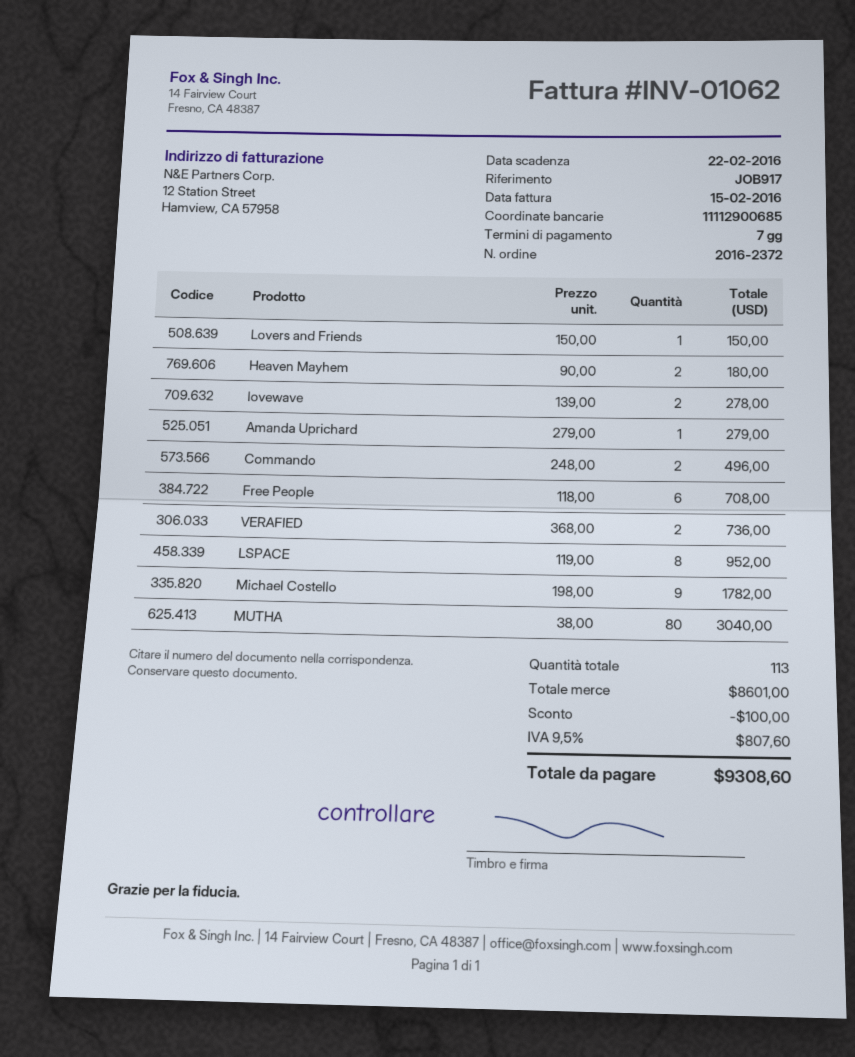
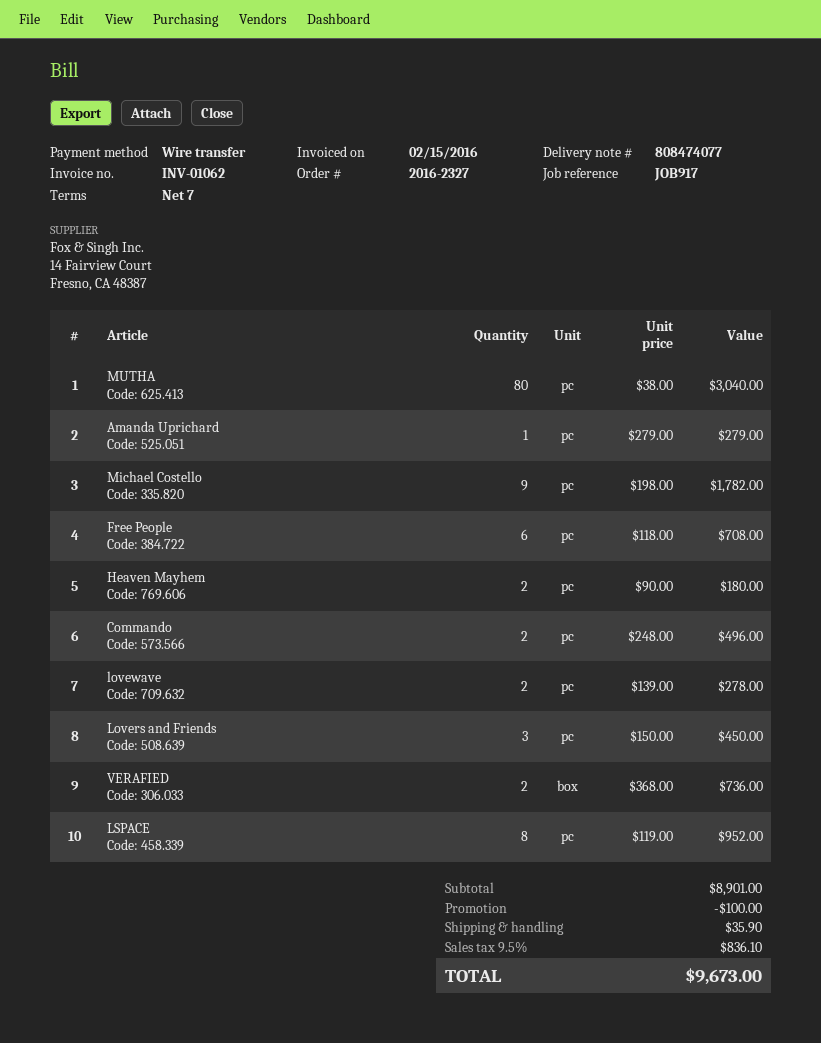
order number: 2016-2372 -> 2016-2327
Lovers and Friends: 1 x 150.00 = 150.00 -> 3 x 150.00 = 450.00
subtotal: 8601.00 -> 8901.00
shipping: none -> 35.90
tax: 9.5% = 807.60 -> 9.5% = 836.10
total: 9308.60 -> 9673.00

